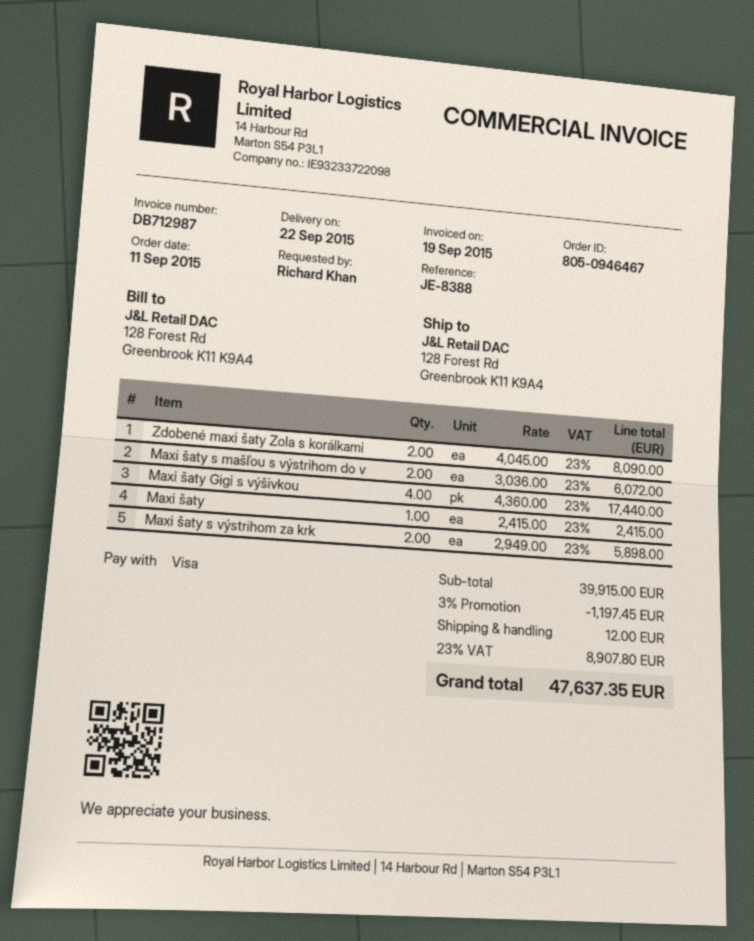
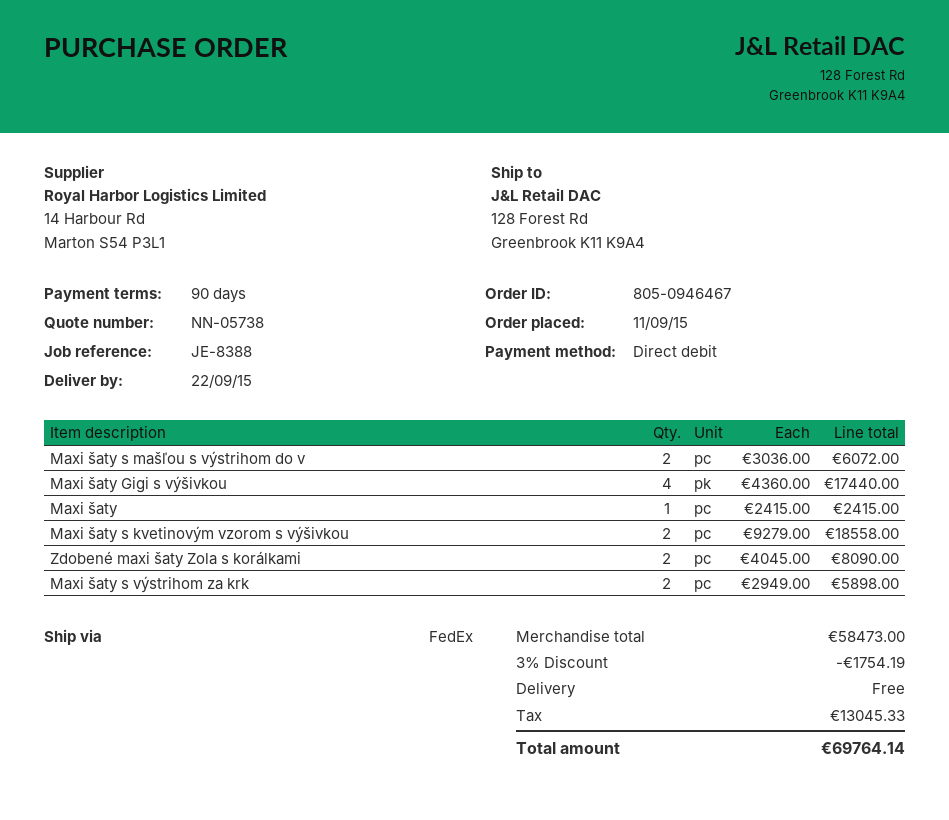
payment method: Visa -> direct debit
Maxi šaty s kvetinovým vzorom s výšivkou: none -> 2 x 9279.00 = 18558.00
subtotal: 39915.00 -> 58473.00
discount: 3% = 1197.45 -> 3% = 1754.19
shipping: 12.00 -> 0.00
tax: 8907.80 -> 13045.33
total: 47637.35 -> 69764.14

